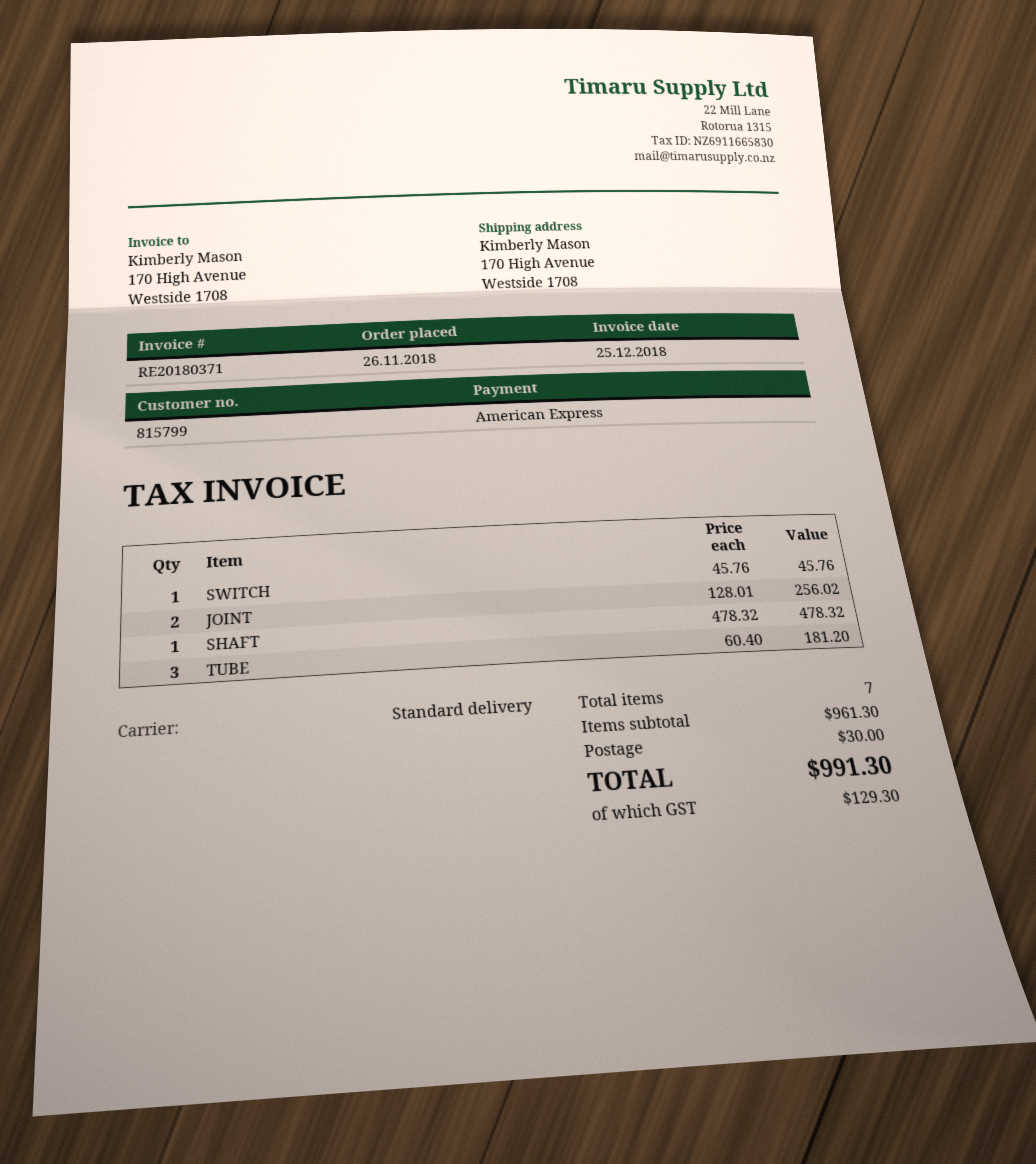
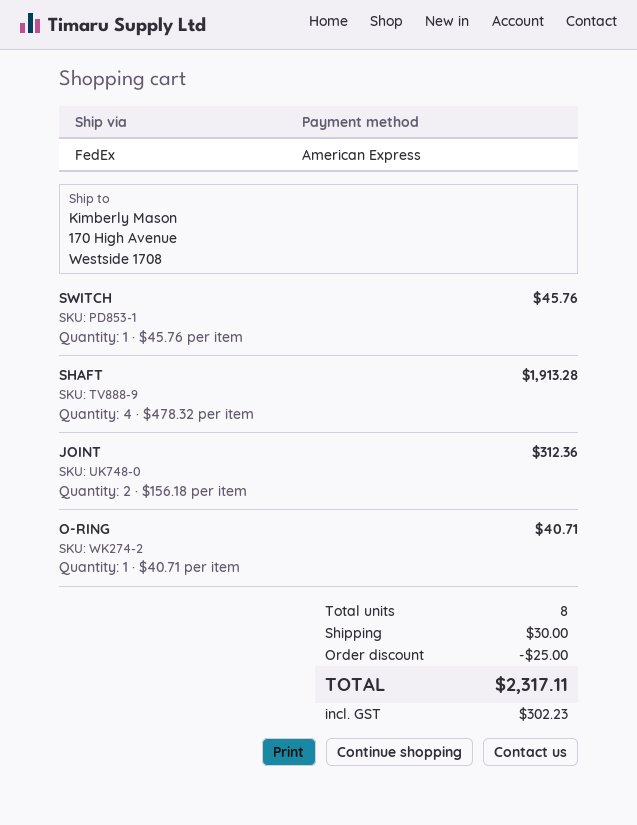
shipping method: standard -> FedEx
JOINT: 2 x 128.01 = 256.02 -> 2 x 156.18 = 312.36
SHAFT: 1 x 478.32 = 478.32 -> 4 x 478.32 = 1913.28
TUBE: 3 x 60.40 = 181.20 -> none
O-RING: none -> 1 x 40.71 = 40.71
total quantity: 7 -> 8
discount: none -> 25.00
tax: 129.30 -> 302.23
total: 991.30 -> 2317.11

